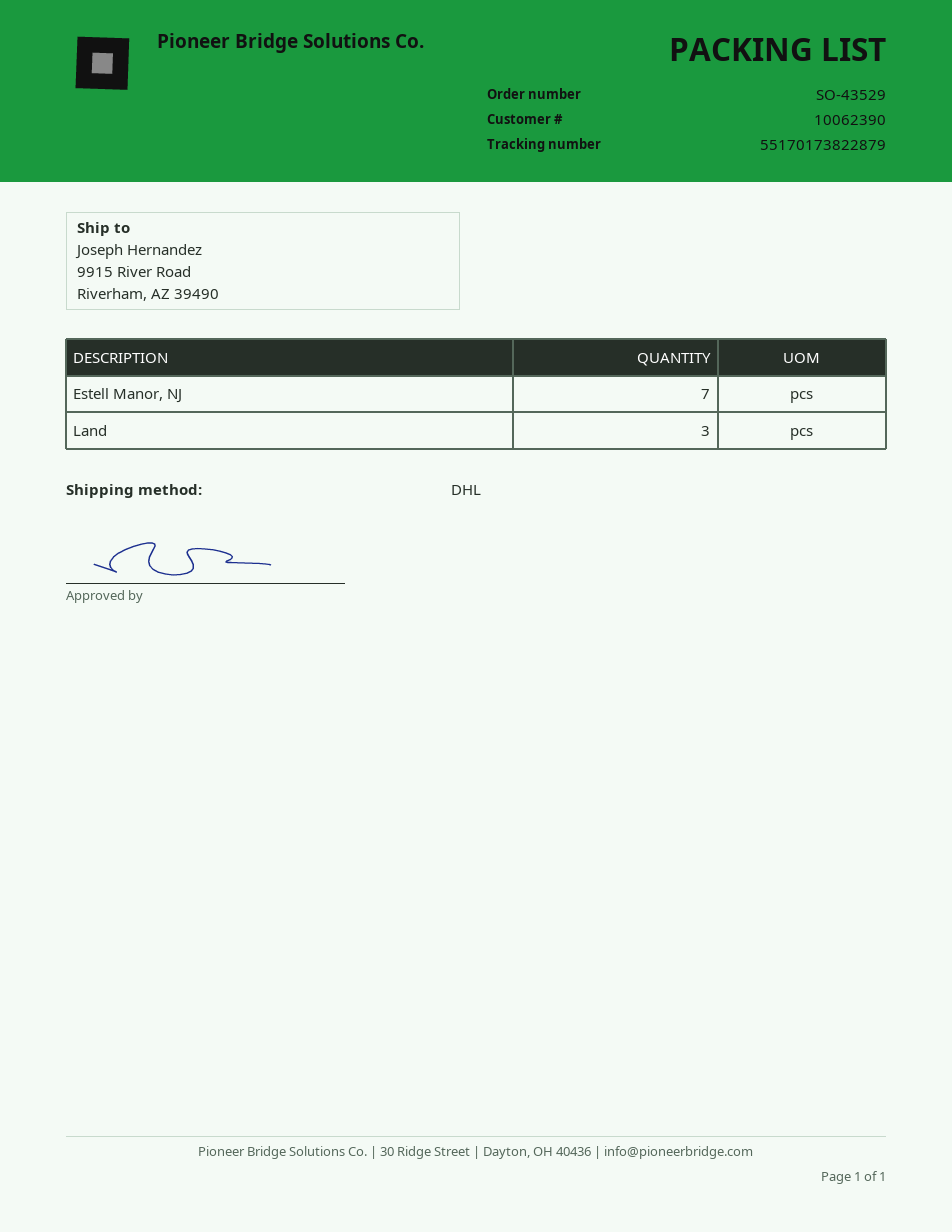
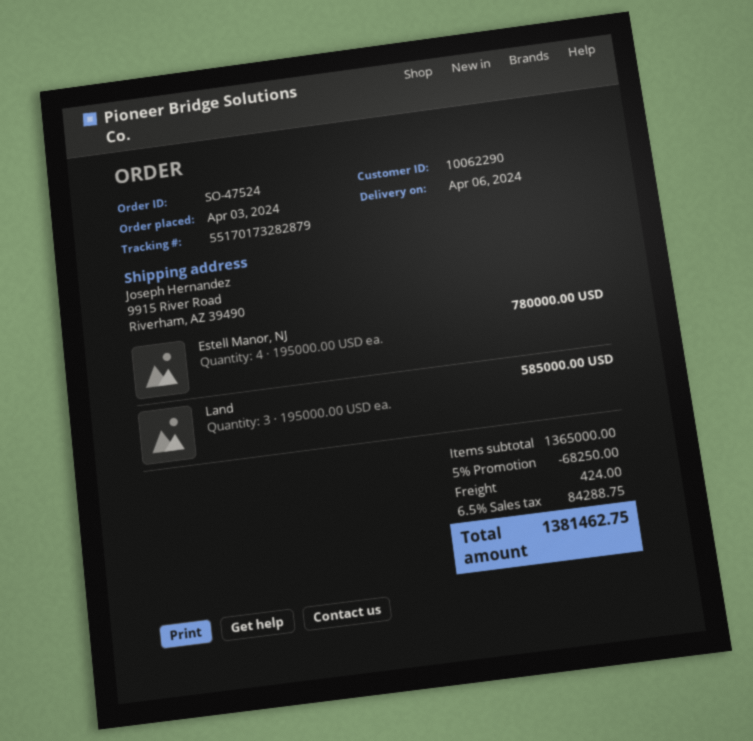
order number: SO-43529 -> SO-47524
customer number: 10062390 -> 10062290
tracking number: 55170173822879 -> 55170173282879
Estell Manor, NJ: 7 -> 4

